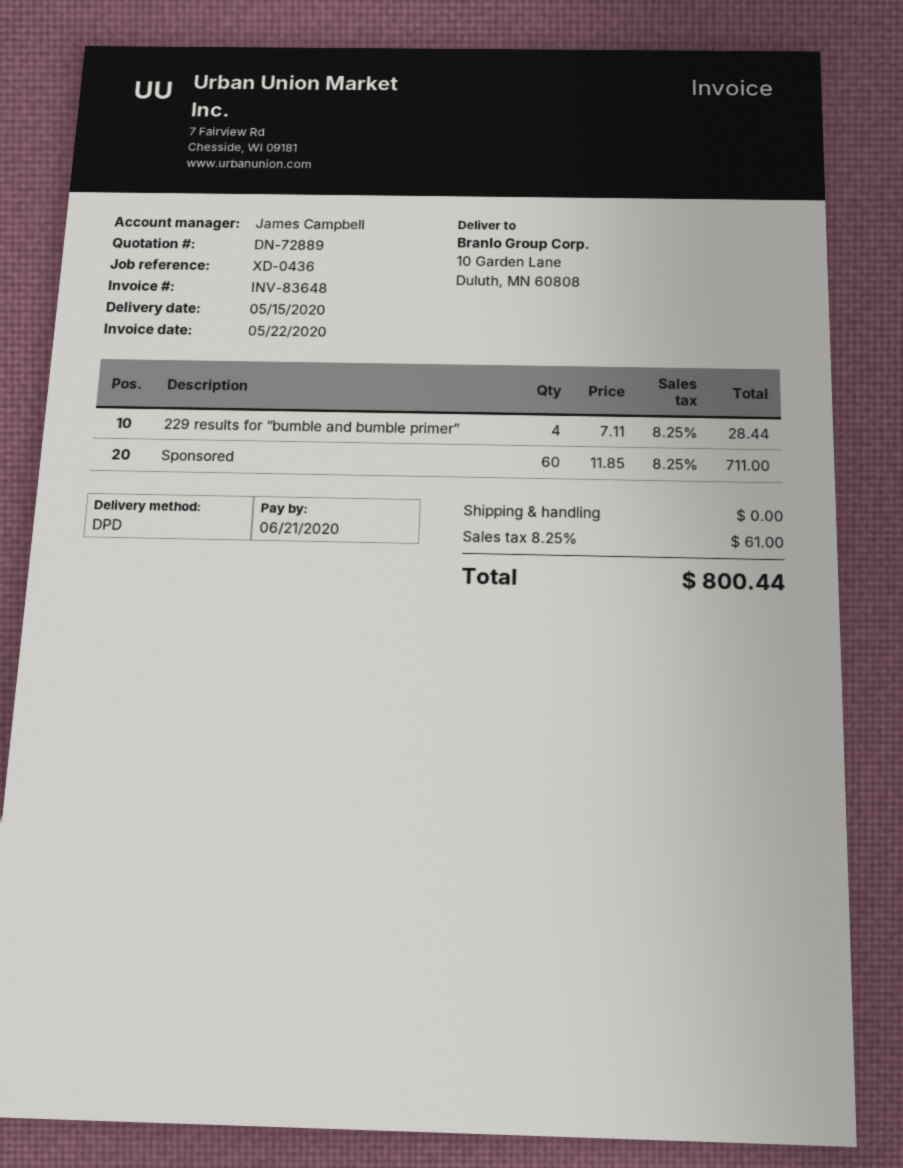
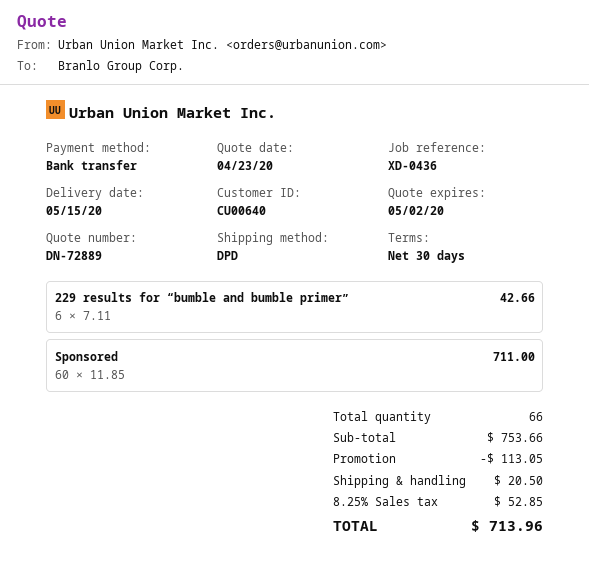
229 results for “bumble and bumble primer”: 4 x 7.11 = 28.44 -> 6 x 7.11 = 42.66
discount: none -> 113.05
shipping: 0.00 -> 20.50
tax: 8.25% = 61.00 -> 8.25% = 52.85
total: 800.44 -> 713.96

